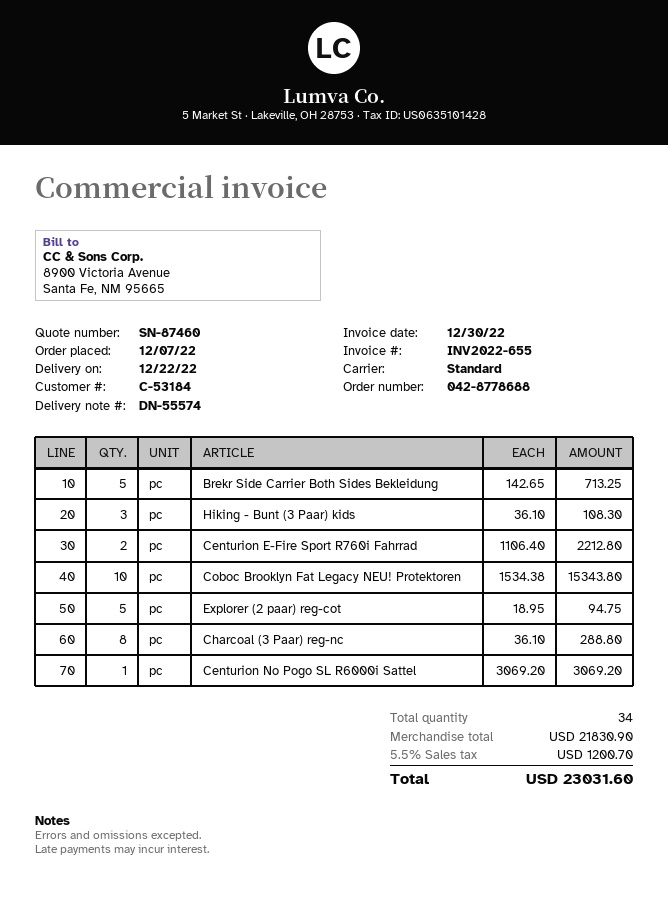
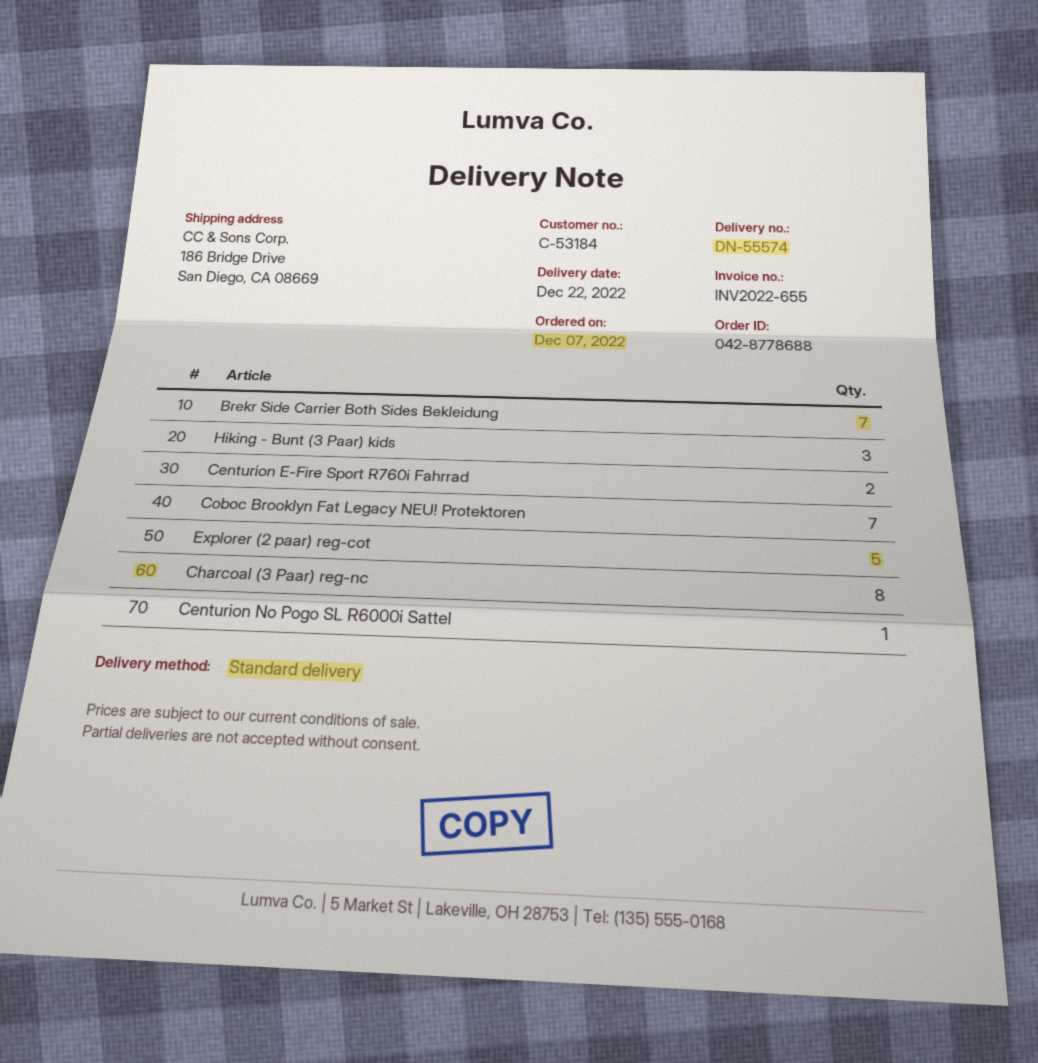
Brekr Side Carrier Both Sides Bekleidung: 5 -> 7
Coboc Brooklyn Fat Legacy NEU! Protektoren: 10 -> 7

